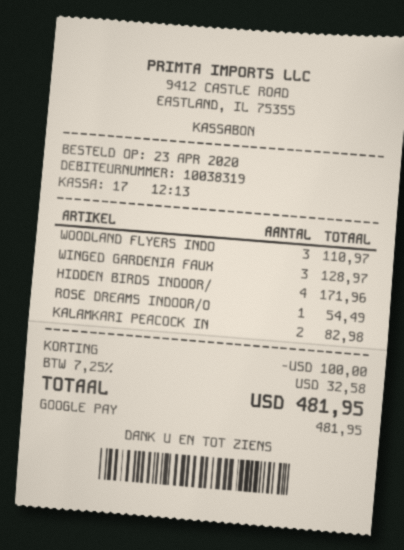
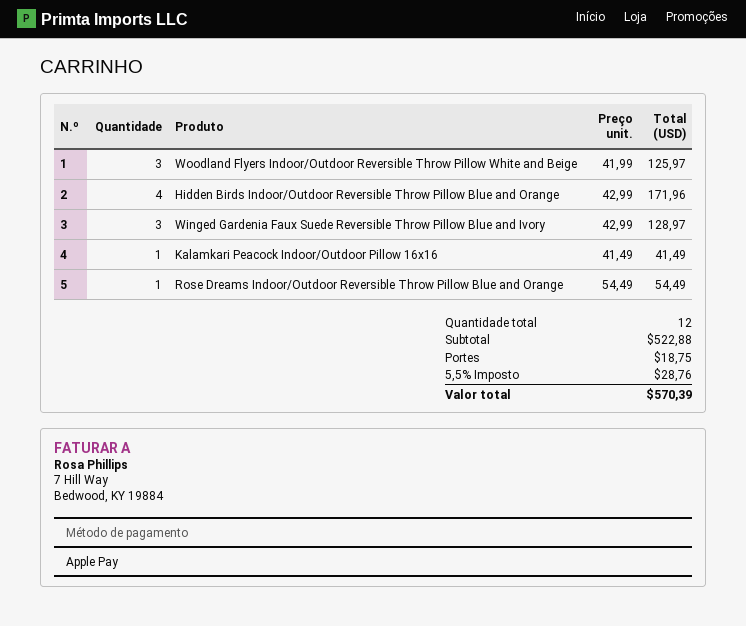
payment method: Google Pay -> Apple Pay
WOODLAND FLYERS INDO: 3 for 110.97 -> 3 for 125.97
KALAMKARI PEACOCK IN: 2 for 82.98 -> 1 for 41.49
discount: 100.00 -> none
shipping: none -> 18.75
tax: 7.25% = 32.58 -> 5.5% = 28.76
total: 481.95 -> 570.39

